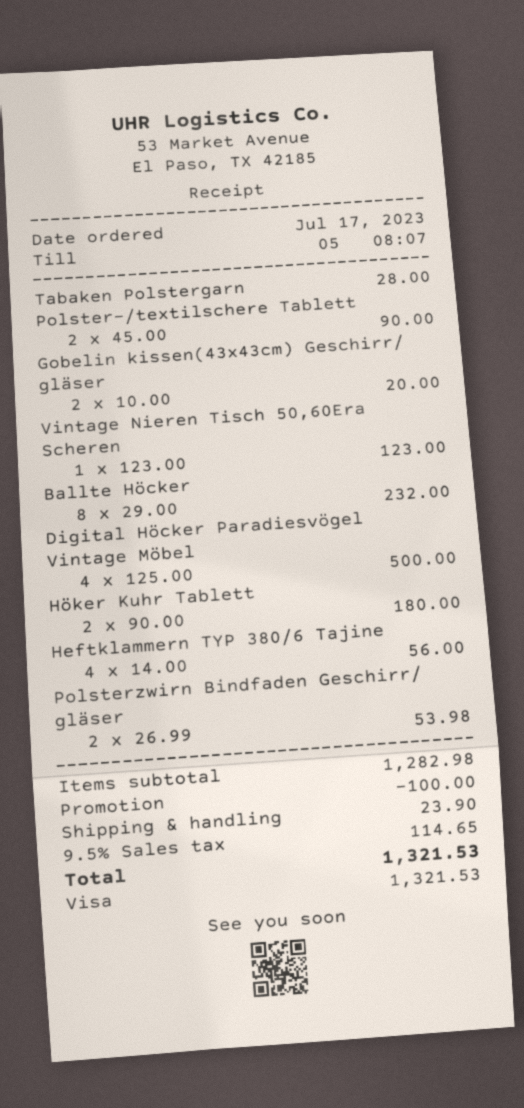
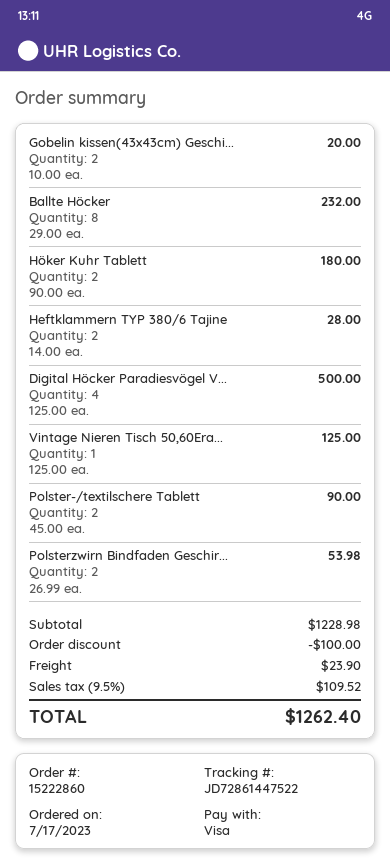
Tabaken Polstergarn: 1 x 28.00 = 28.00 -> none
Vintage Nieren Tisch 50,60Era Scheren: 1 x 123.00 = 123.00 -> 1 x 125.00 = 125.00
Heftklammern TYP 380/6 Tajine: 4 x 14.00 = 56.00 -> 2 x 14.00 = 28.00
subtotal: 1282.98 -> 1228.98
tax: 9.5% = 114.65 -> 9.5% = 109.52
total: 1321.53 -> 1262.40

